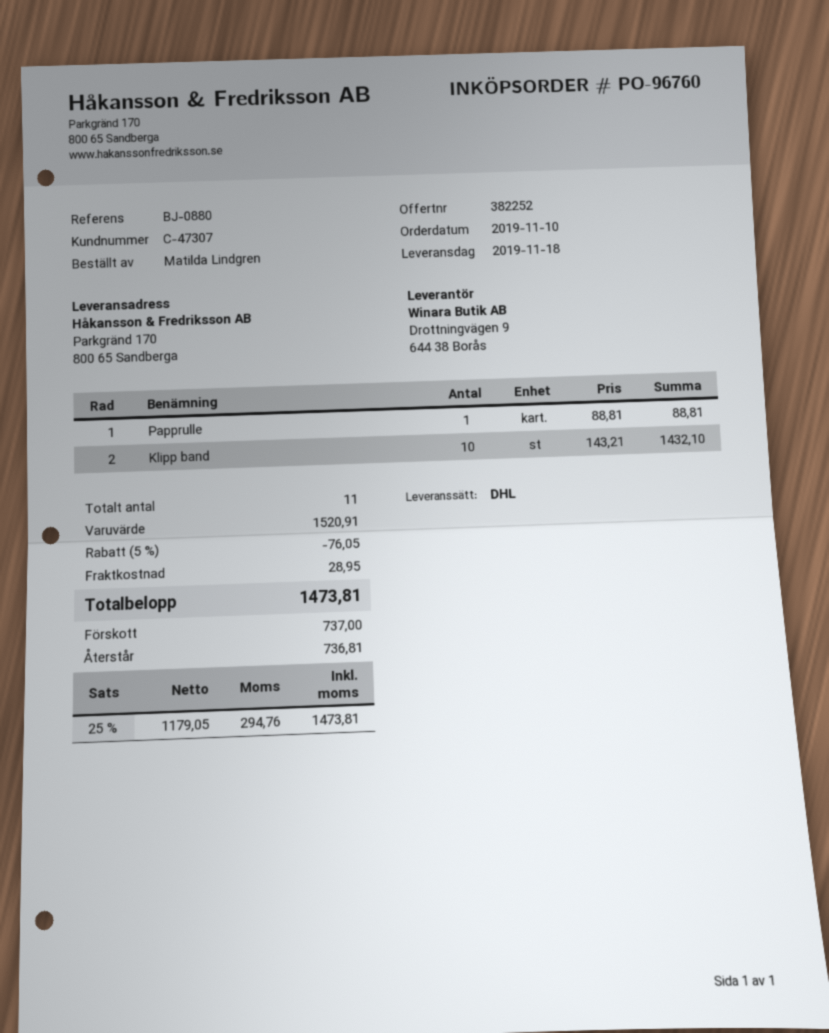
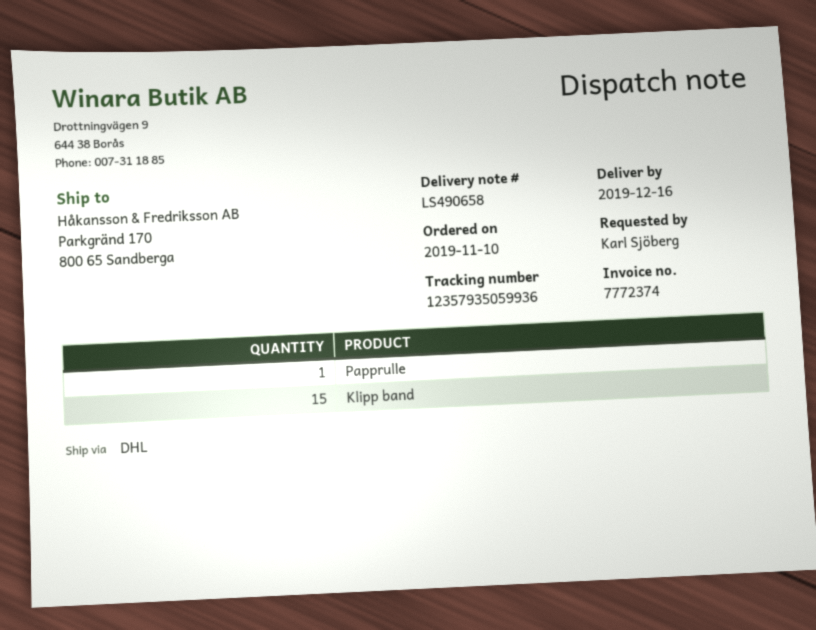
delivery date: 2019-11-18 -> 2019-12-16
ordered by: Matilda Lindgren -> Karl Sjöberg
Klipp band: 10 -> 15

